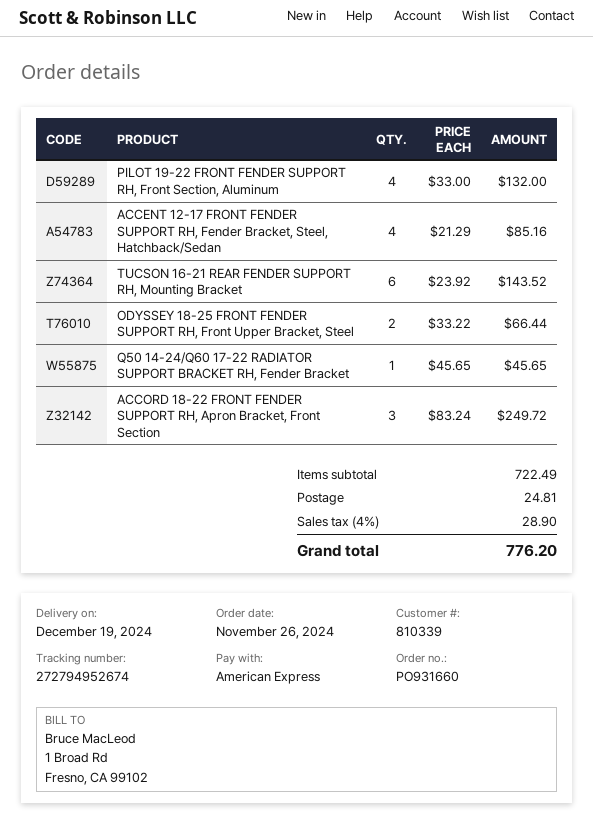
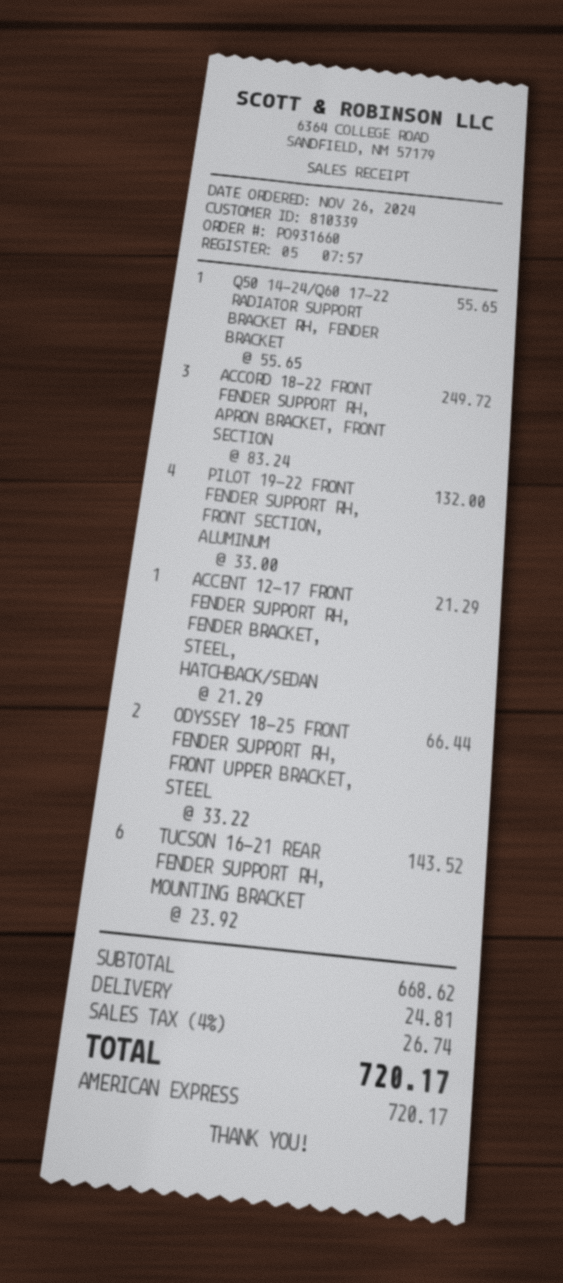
ACCENT 12-17 FRONT FENDER SUPPORT RH, Fender Bracket, Steel, Hatchback/Sedan: 4 x 21.29 = 85.16 -> 1 x 21.29 = 21.29
Q50 14-24/Q60 17-22 RADIATOR SUPPORT BRACKET RH, Fender Bracket: 1 x 45.65 = 45.65 -> 1 x 55.65 = 55.65
subtotal: 722.49 -> 668.62
tax: 4% = 28.90 -> 4% = 26.74
total: 776.20 -> 720.17

